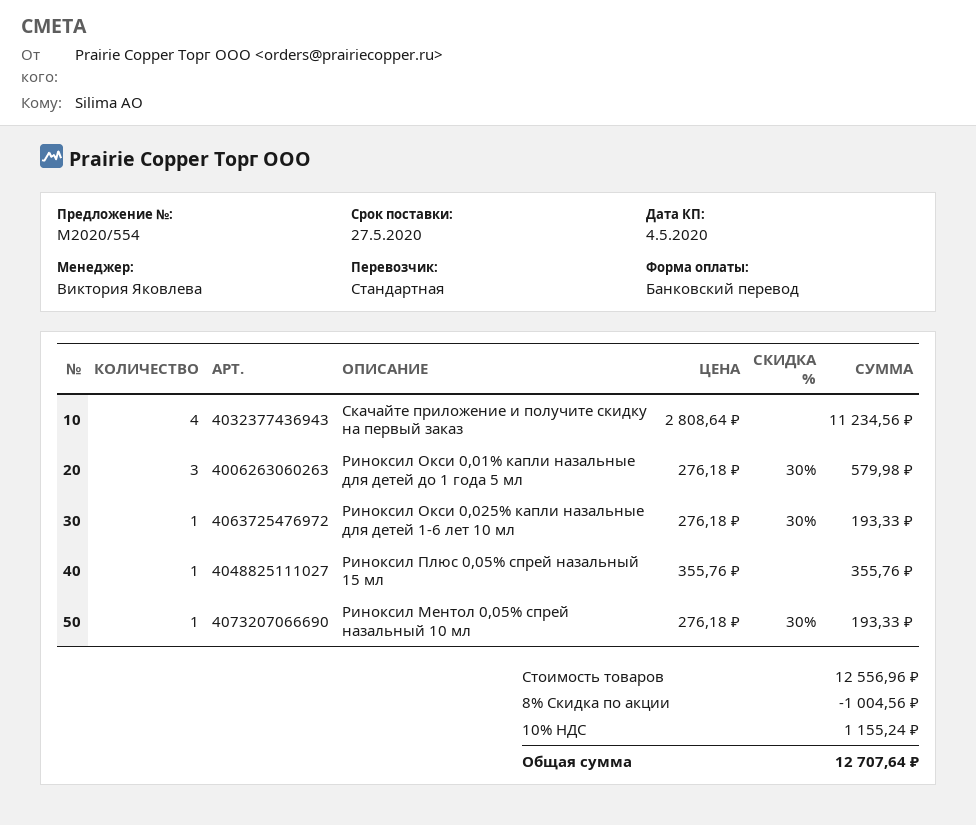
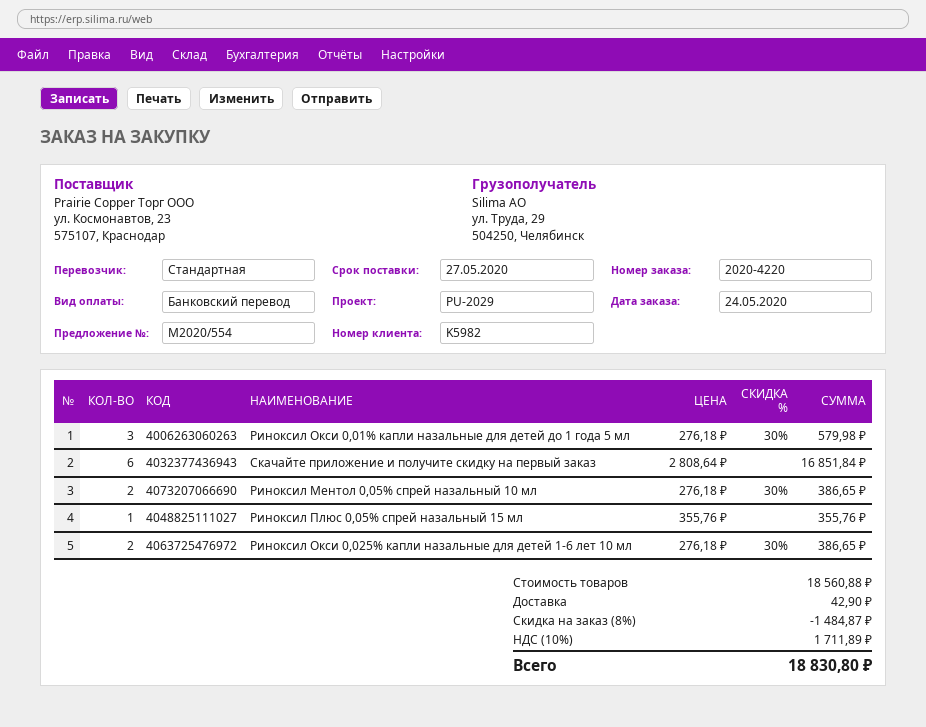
Скачайте приложение и получите скидку на первый заказ: 4 x 2808.64 = 11234.56 -> 6 x 2808.64 = 16851.84
Риноксил Окси 0,025% капли назальные для детей 1-6 лет 10 мл: 1 x 276.18 - 30% = 193.33 -> 2 x 276.18 - 30% = 386.65
Риноксил Ментол 0,05% спрей назальный 10 мл: 1 x 276.18 - 30% = 193.33 -> 2 x 276.18 - 30% = 386.65
subtotal: 12556.96 -> 18560.88
discount: 8% = 1004.56 -> 8% = 1484.87
shipping: none -> 42.90
tax: 10% = 1155.24 -> 10% = 1711.89
total: 12707.64 -> 18830.80

